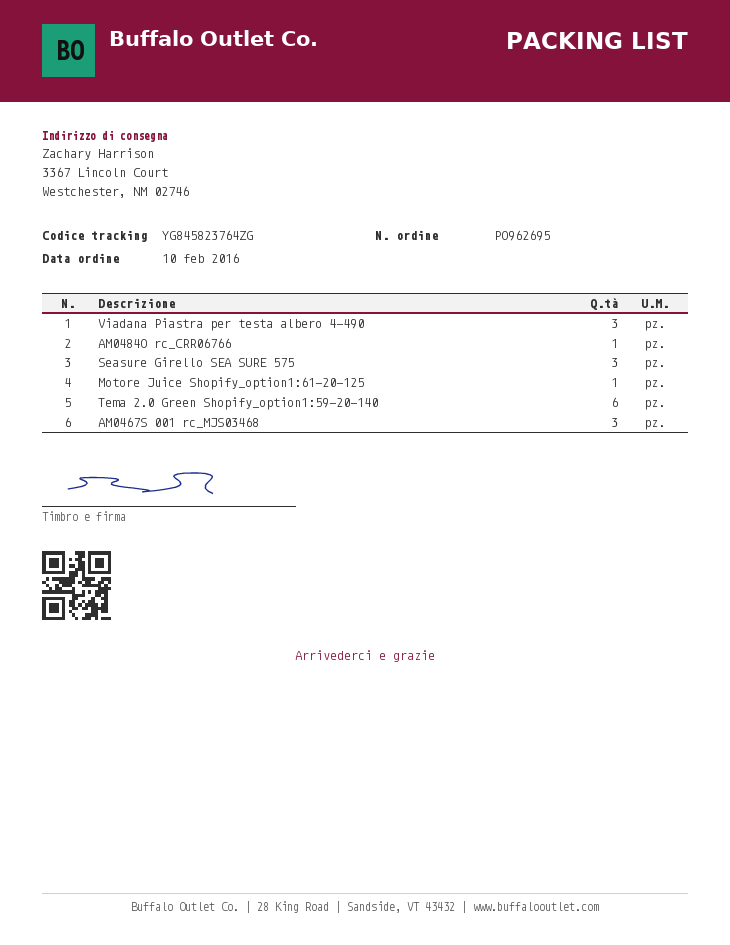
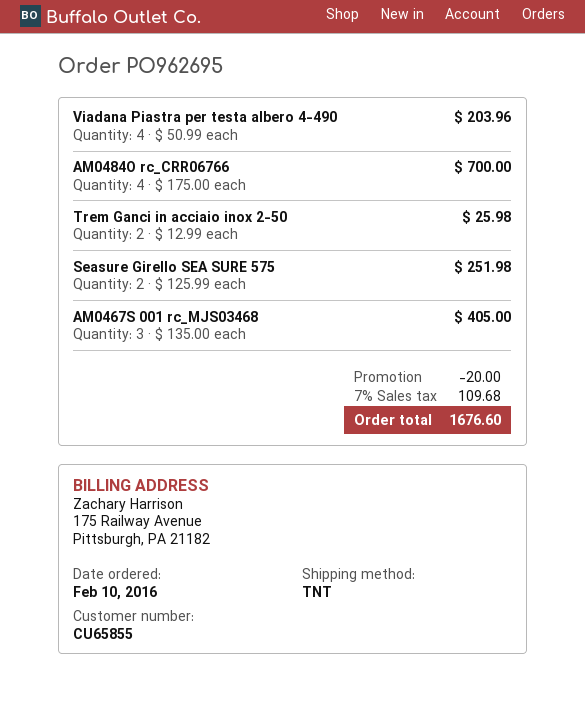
Viadana Piastra per testa albero 4-490: 3 -> 4
AM0484O rc_CRR06766: 1 -> 4
Seasure Girello SEA SURE 575: 3 -> 2
Motore Juice Shopify_option1:61-20-125: 1 -> none
Tema 2.0 Green Shopify_option1:59-20-140: 6 -> none
Trem Ganci in acciaio inox 2-50: none -> 2

